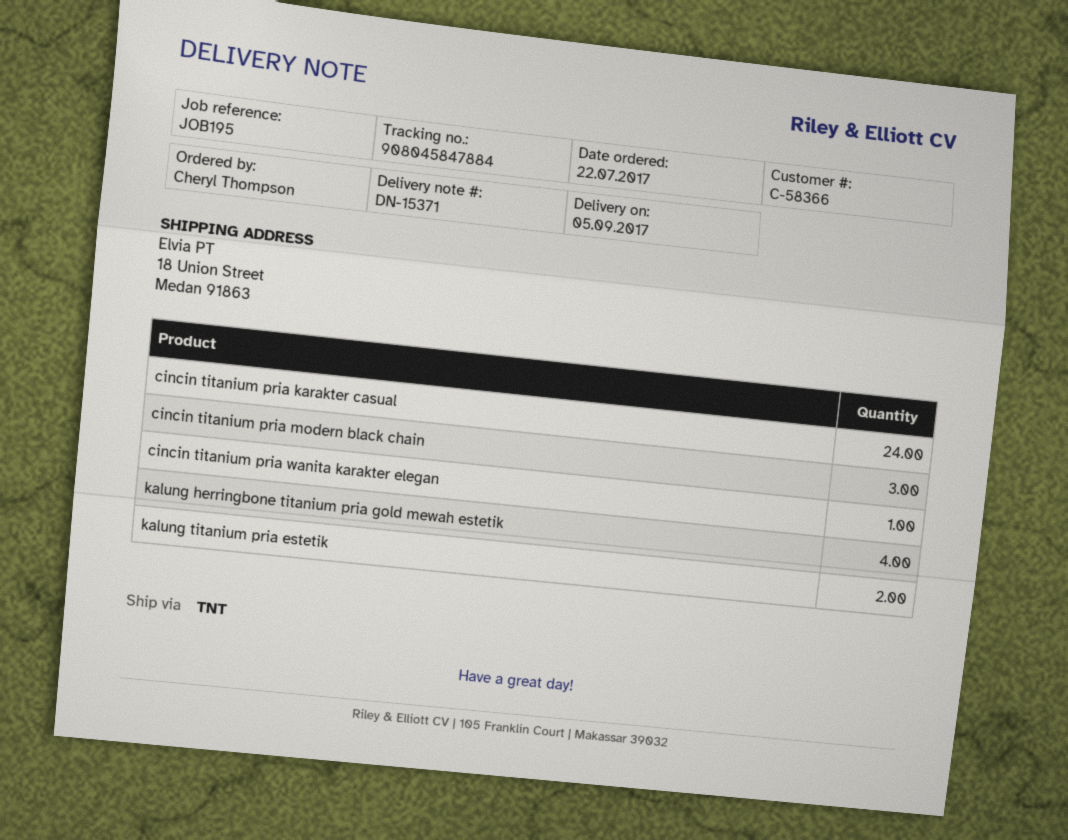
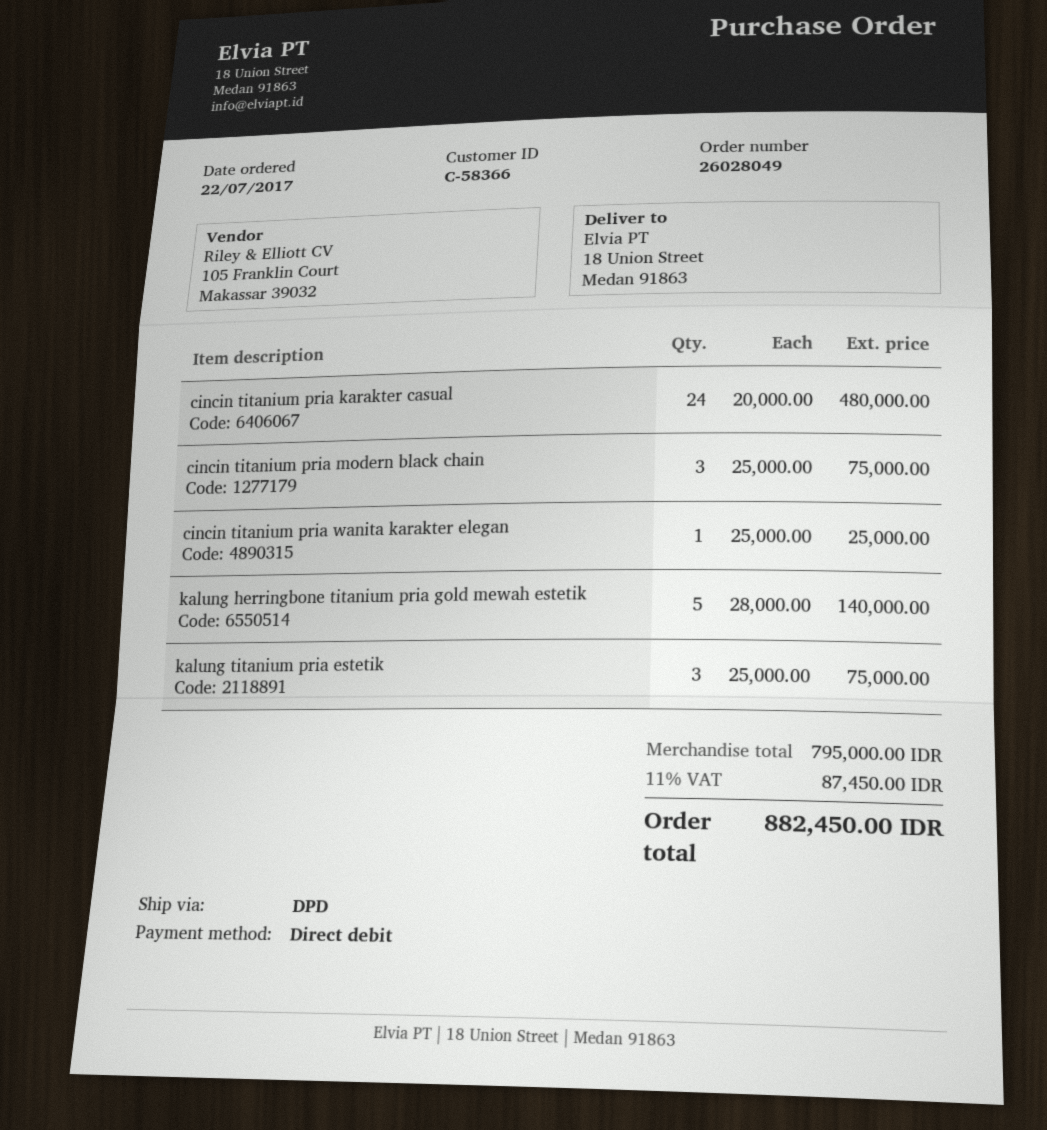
shipping method: TNT -> DPD
kalung herringbone titanium pria gold mewah estetik: 4 -> 5
kalung titanium pria estetik: 2 -> 3

